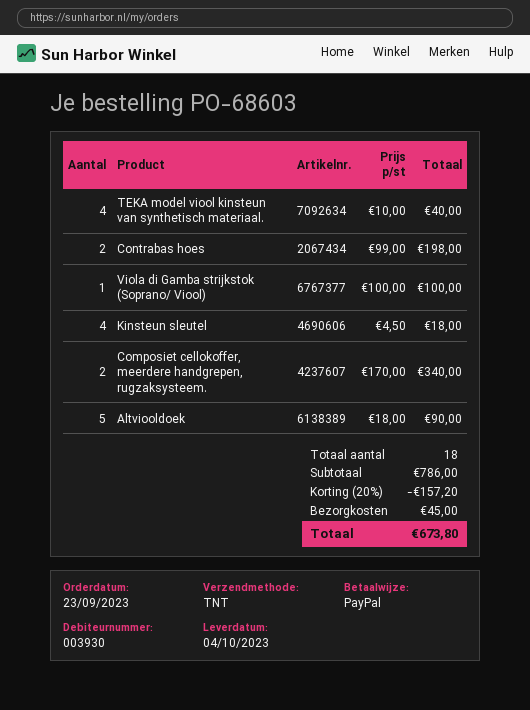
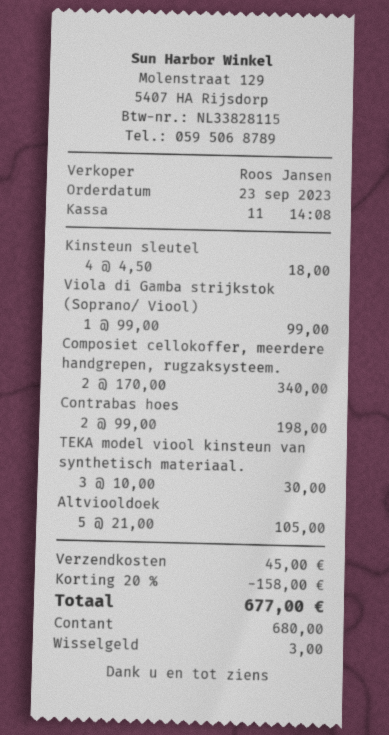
payment method: PayPal -> cash
TEKA model viool kinsteun van synthetisch materiaal.: 4 x 10.00 = 40.00 -> 3 x 10.00 = 30.00
Viola di Gamba strijkstok (Soprano/ Viool): 1 x 100.00 = 100.00 -> 1 x 99.00 = 99.00
Altviooldoek: 5 x 18.00 = 90.00 -> 5 x 21.00 = 105.00
discount: 20% = 157.20 -> 20% = 158.00
total: 673.80 -> 677.00

